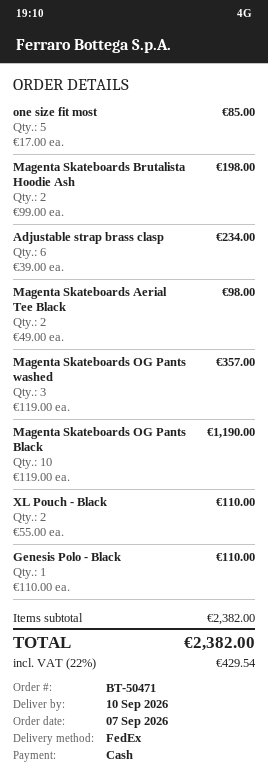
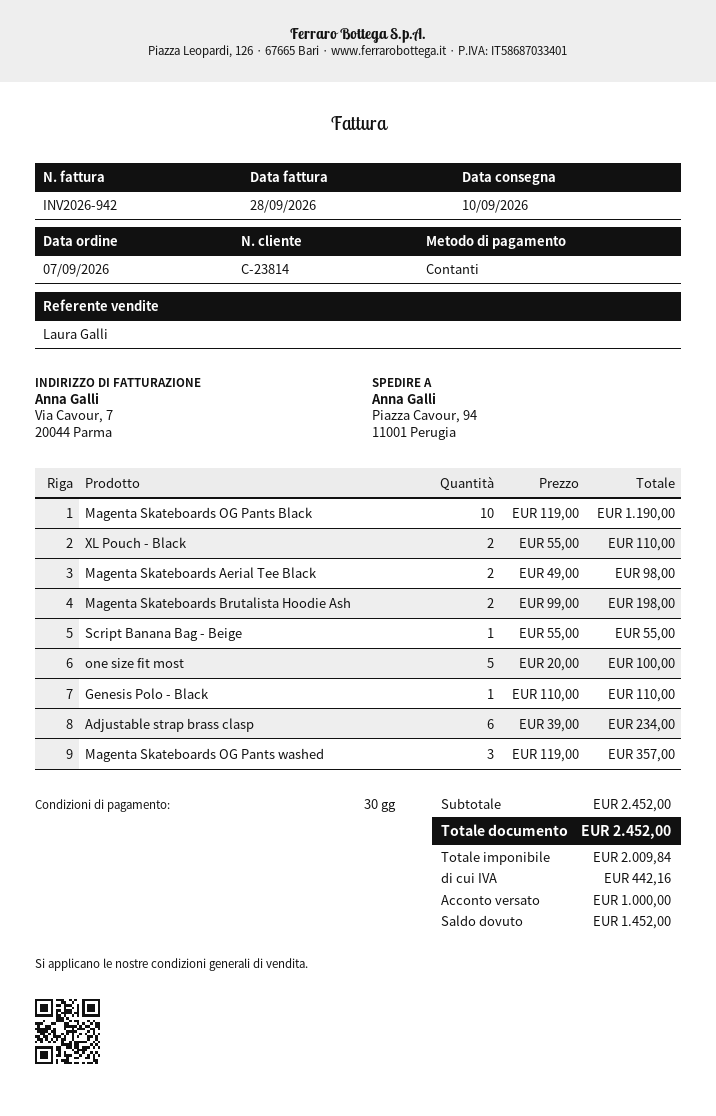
one size fit most: 5 x 17.00 = 85.00 -> 5 x 20.00 = 100.00
Script Banana Bag - Beige: none -> 1 x 55.00 = 55.00
subtotal: 2382.00 -> 2452.00
tax: 429.54 -> 442.16
total: 2382.00 -> 2452.00

